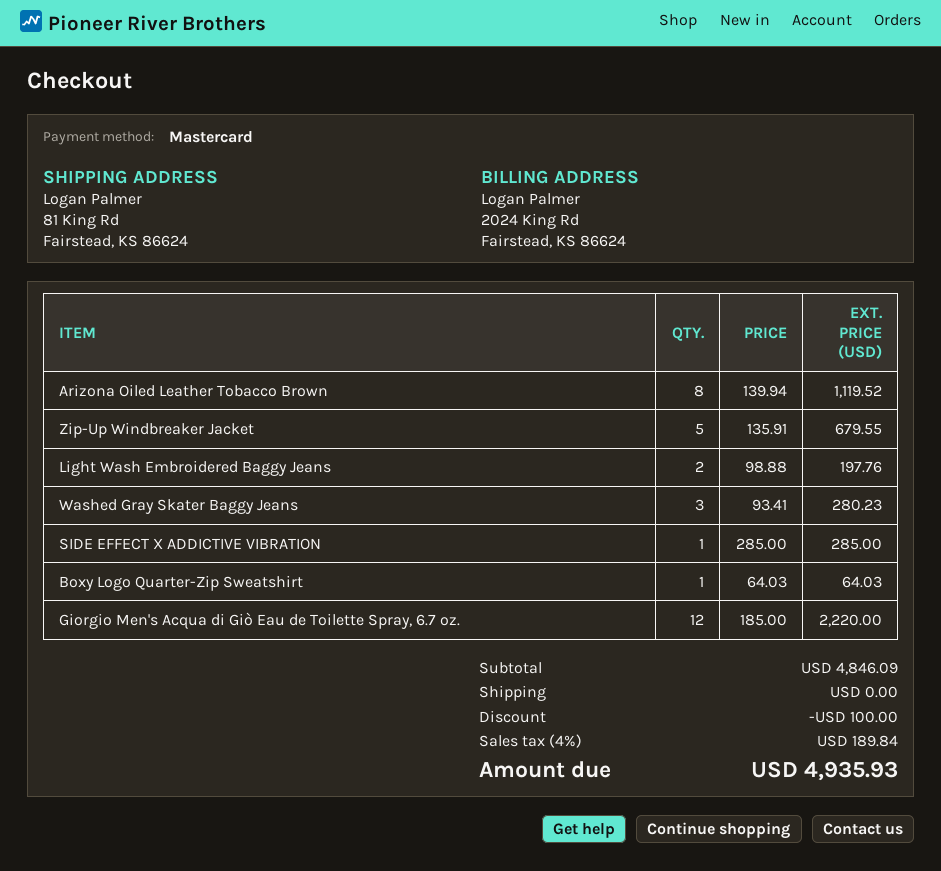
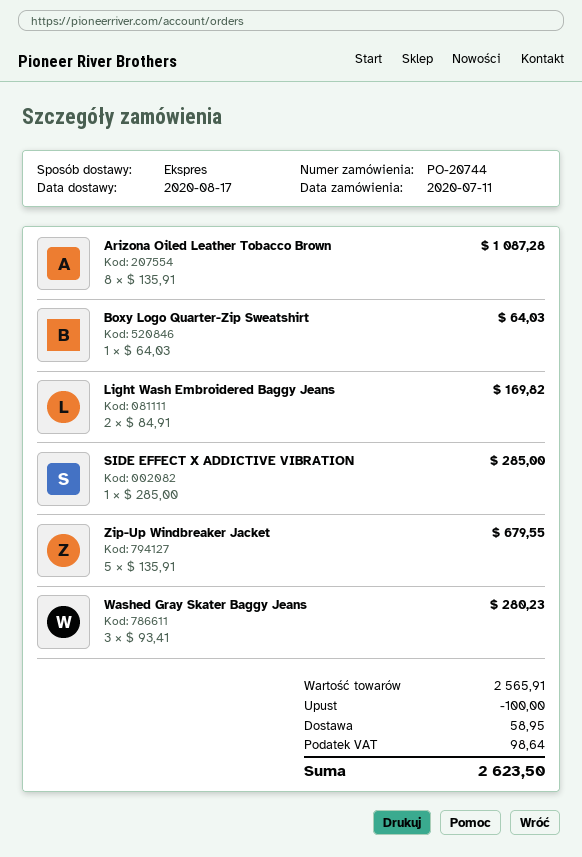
Arizona Oiled Leather Tobacco Brown: 8 x 139.94 = 1119.52 -> 8 x 135.91 = 1087.28
Light Wash Embroidered Baggy Jeans: 2 x 98.88 = 197.76 -> 2 x 84.91 = 169.82
Giorgio Men's Acqua di Giò Eau de Toilette Spray, 6.7 oz.: 12 x 185.00 = 2220.00 -> none
subtotal: 4846.09 -> 2565.91
shipping: 0.00 -> 58.95
tax: 189.84 -> 98.64
total: 4935.93 -> 2623.50

